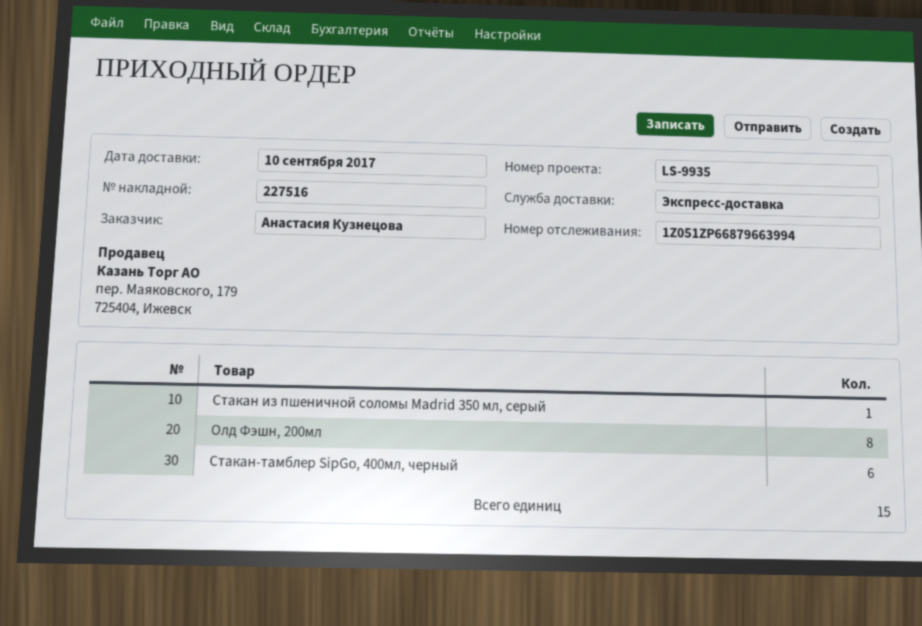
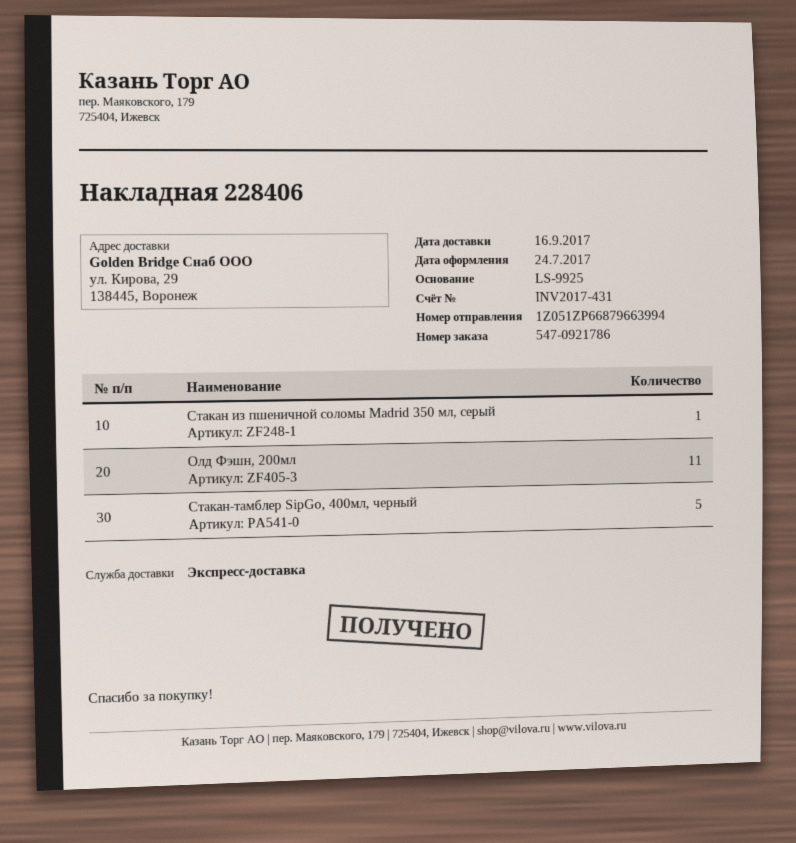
delivery note number: 227516 -> 228406
delivery date: 2017-09-10 -> 2017-09-16
reference: LS-9935 -> LS-9925
Олд Фэшн, 200мл: 8 -> 11
Стакан-тамблер SipGo, 400мл, черный: 6 -> 5

